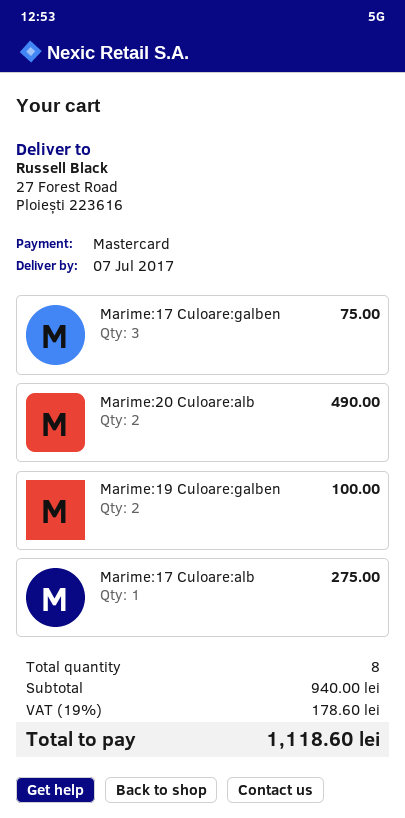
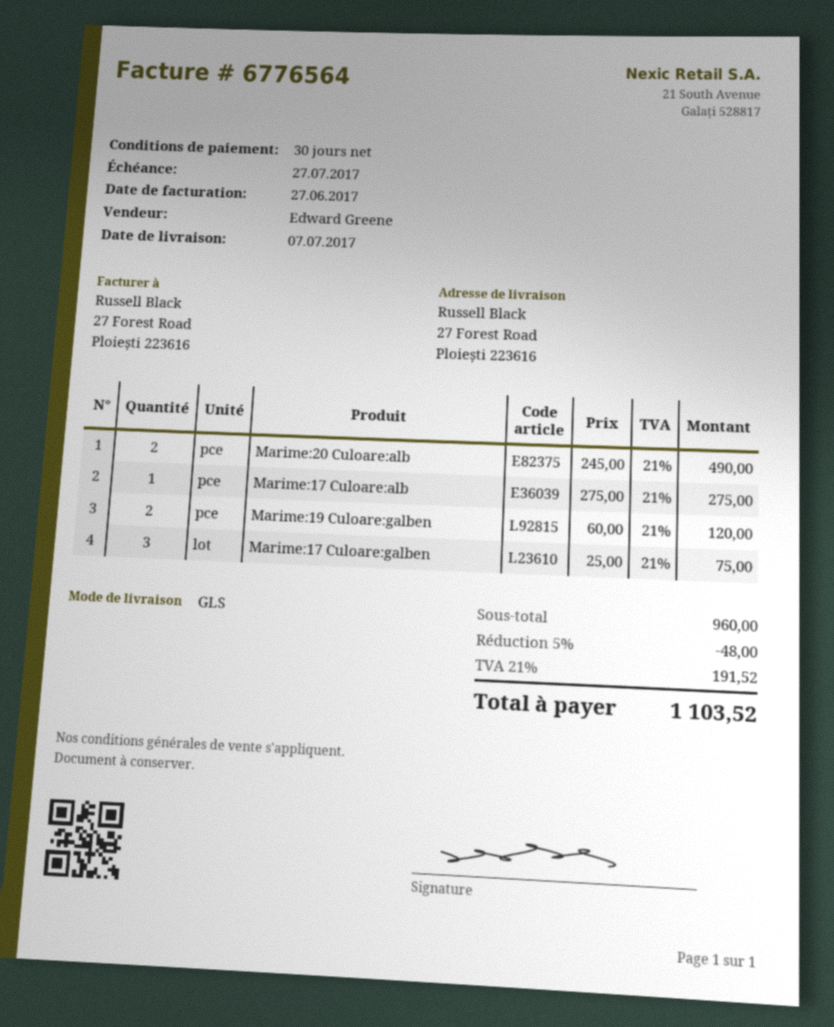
Marime:19 Culoare:galben: 2 for 100.00 -> 2 for 120.00
subtotal: 940.00 -> 960.00
discount: none -> 5% = 48.00
tax: 19% = 178.60 -> 21% = 191.52
total: 1118.60 -> 1103.52

